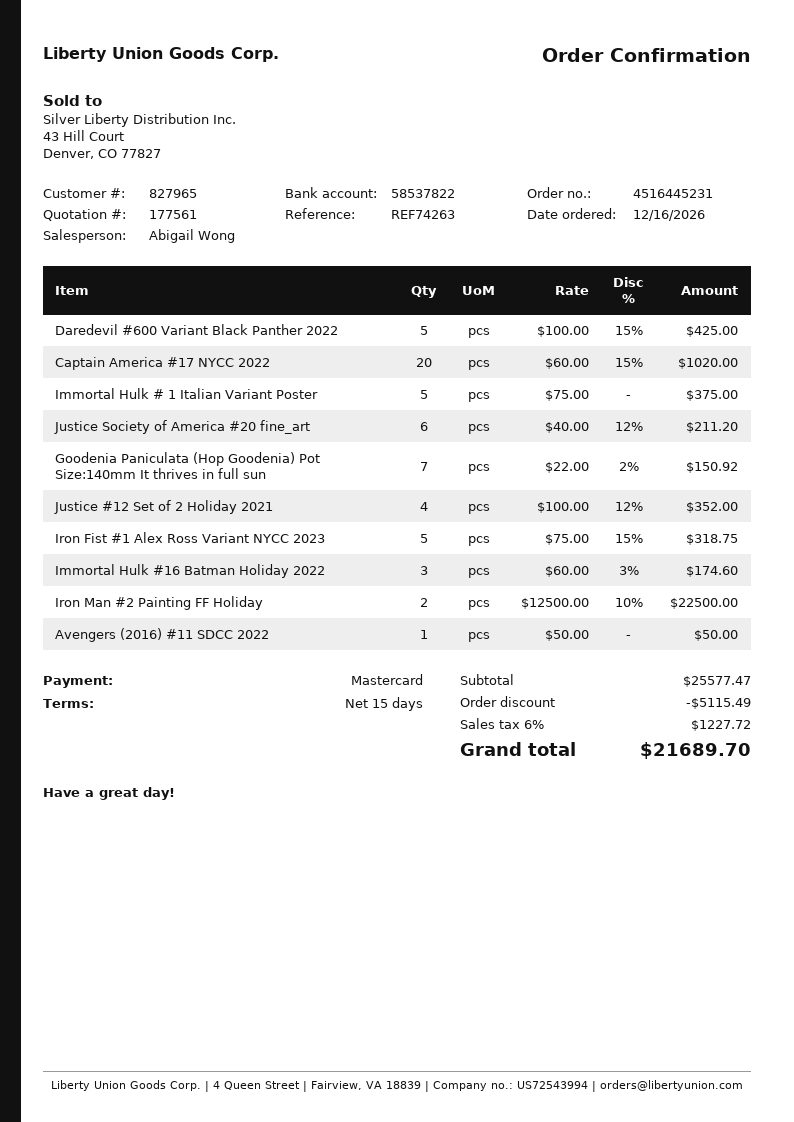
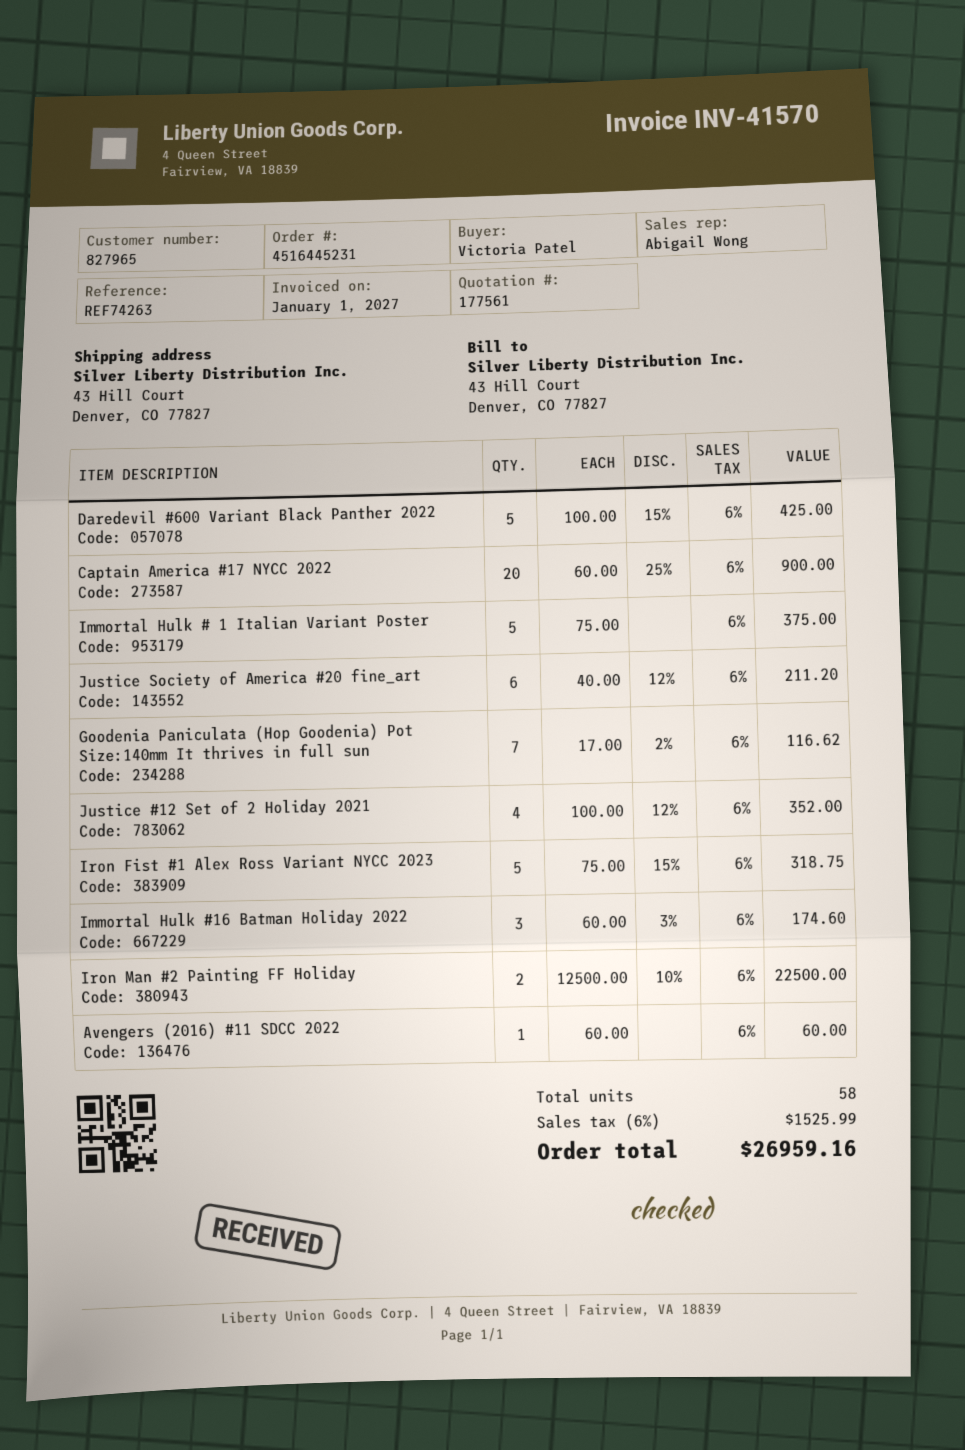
Captain America #17 NYCC 2022: 20 x 60.00 - 15% = 1020.00 -> 20 x 60.00 - 25% = 900.00
Goodenia Paniculata (Hop Goodenia) Pot Size:140mm It thrives in full sun: 7 x 22.00 - 2% = 150.92 -> 7 x 17.00 - 2% = 116.62
Avengers (2016) #11 SDCC 2022: 1 x 50.00 = 50.00 -> 1 x 60.00 = 60.00
discount: 5115.49 -> none
tax: 6% = 1227.72 -> 6% = 1525.99
total: 21689.70 -> 26959.16

